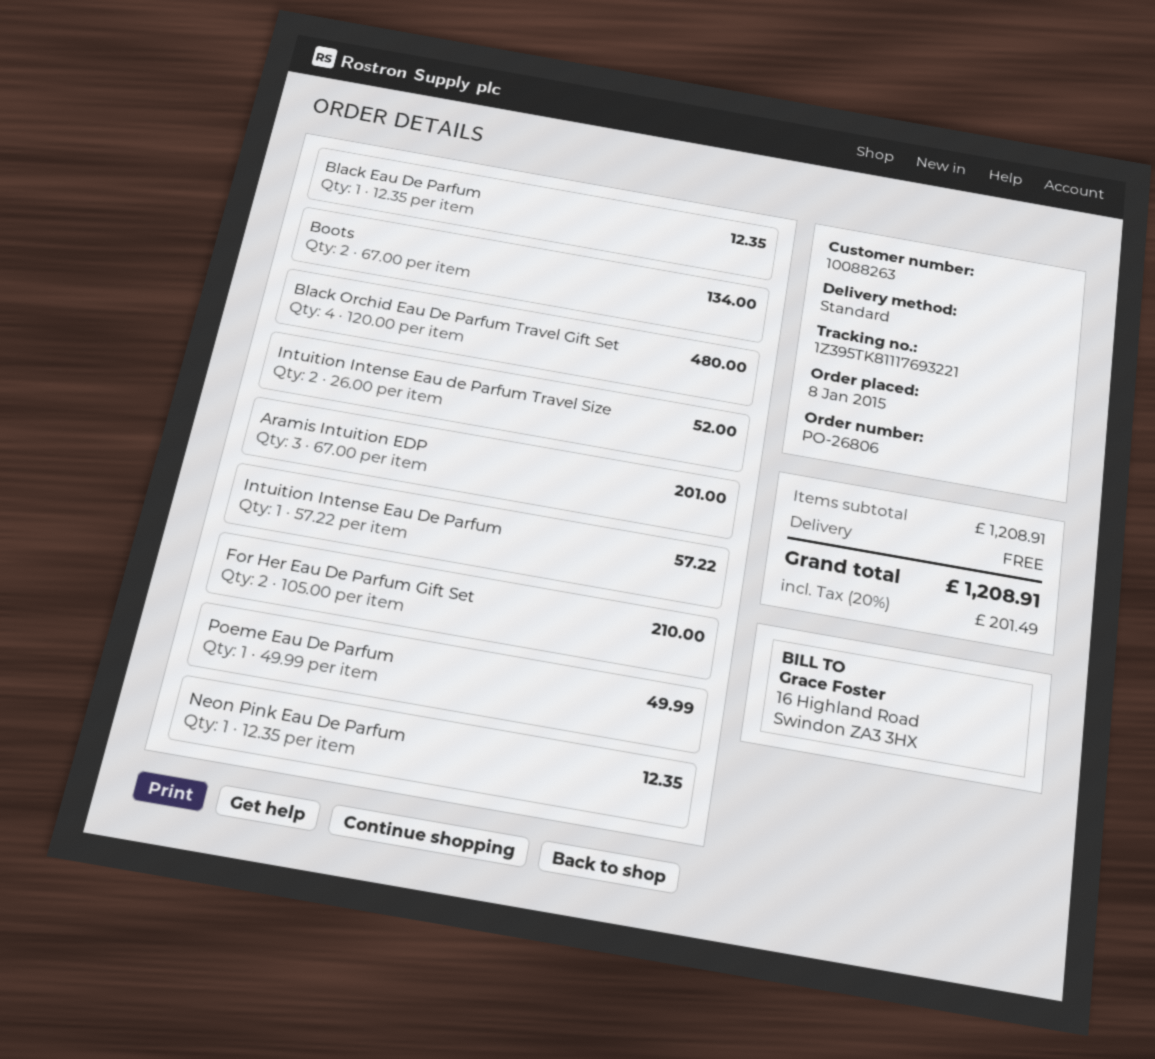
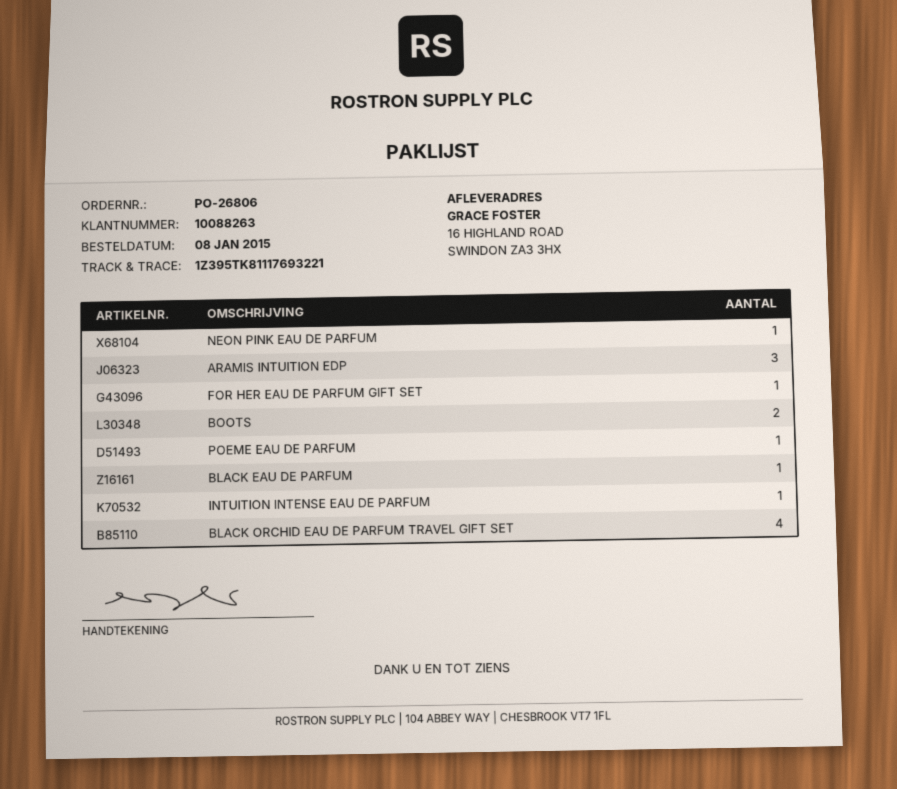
Intuition Intense Eau de Parfum Travel Size: 2 -> none
For Her Eau De Parfum Gift Set: 2 -> 1

